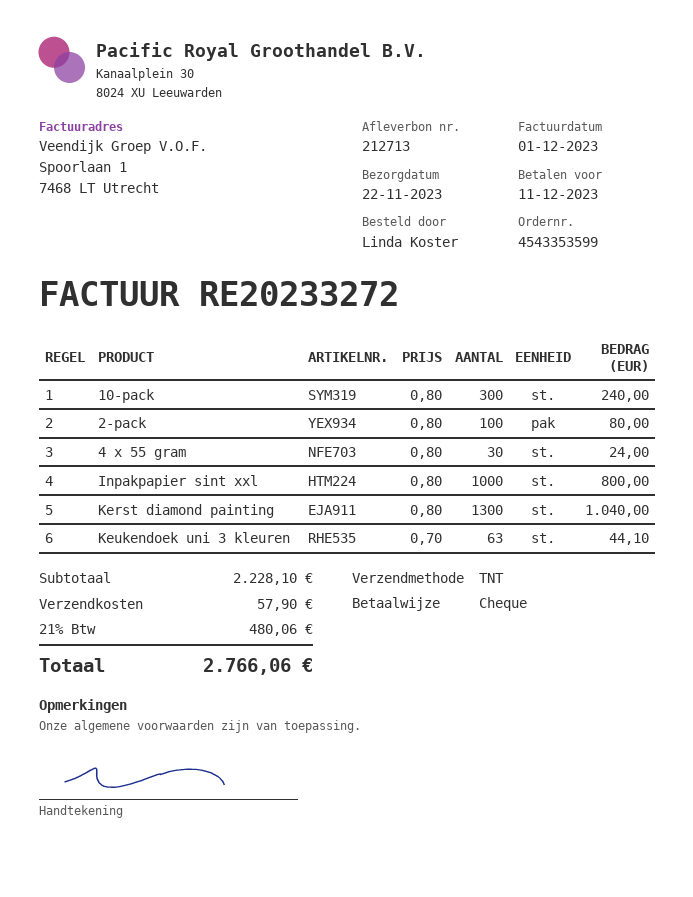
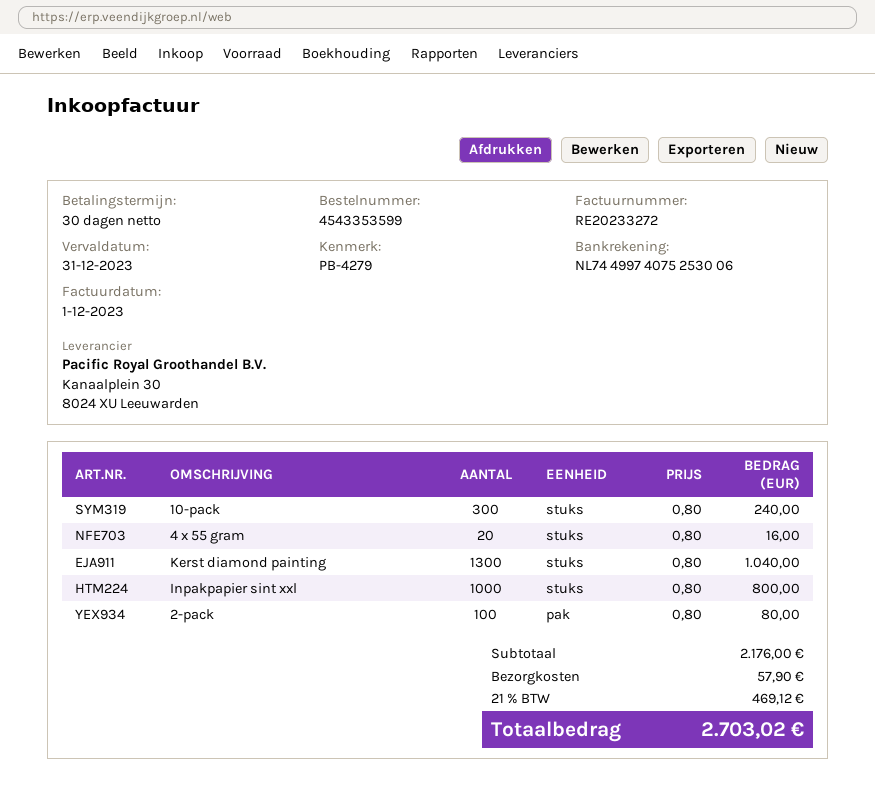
due date: 2023-12-11 -> 2023-12-31
4 x 55 gram: 30 x 0.80 = 24.00 -> 20 x 0.80 = 16.00
Keukendoek uni 3 kleuren: 63 x 0.70 = 44.10 -> none
subtotal: 2228.10 -> 2176.00
tax: 21% = 480.06 -> 21% = 469.12
total: 2766.06 -> 2703.02

